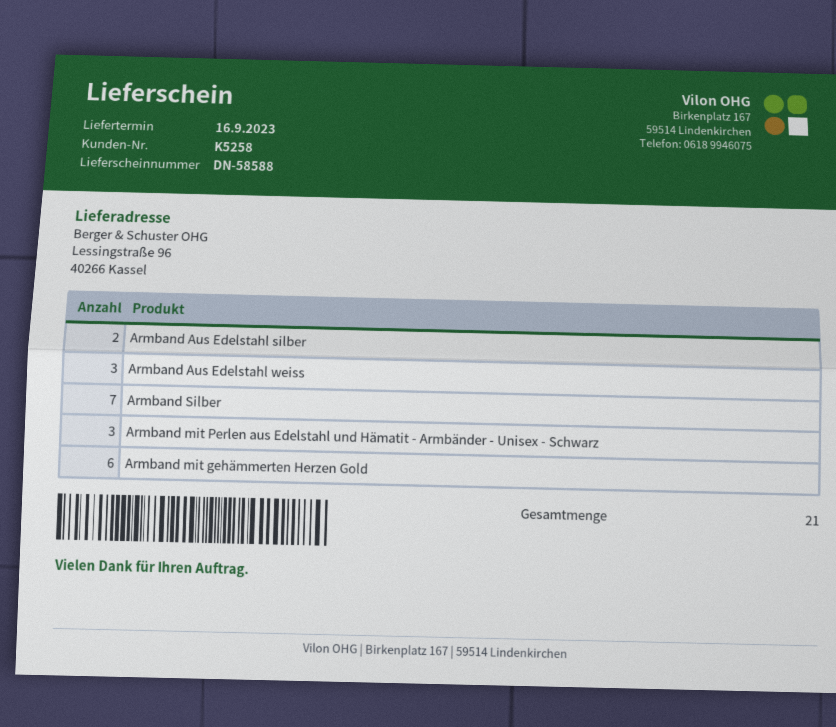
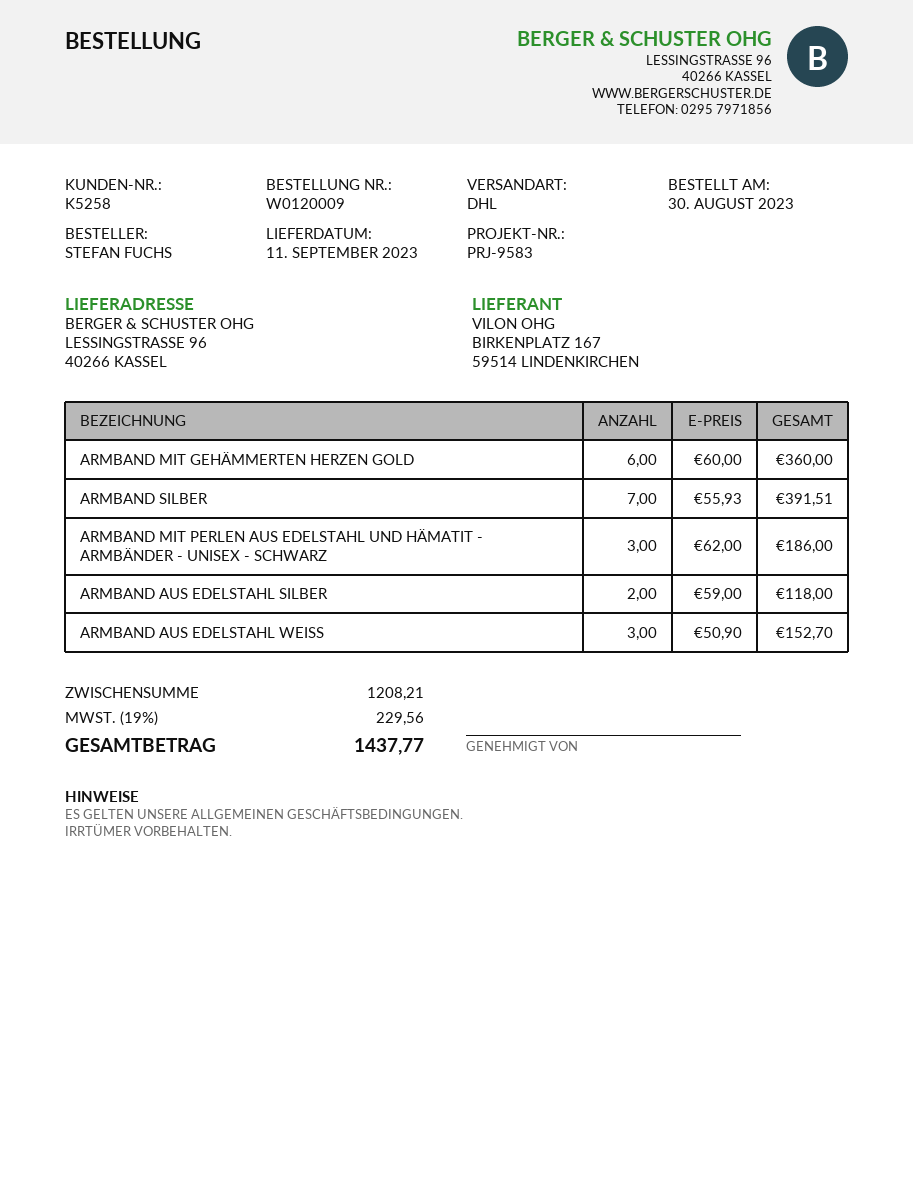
delivery date: 2023-09-16 -> 2023-09-11

